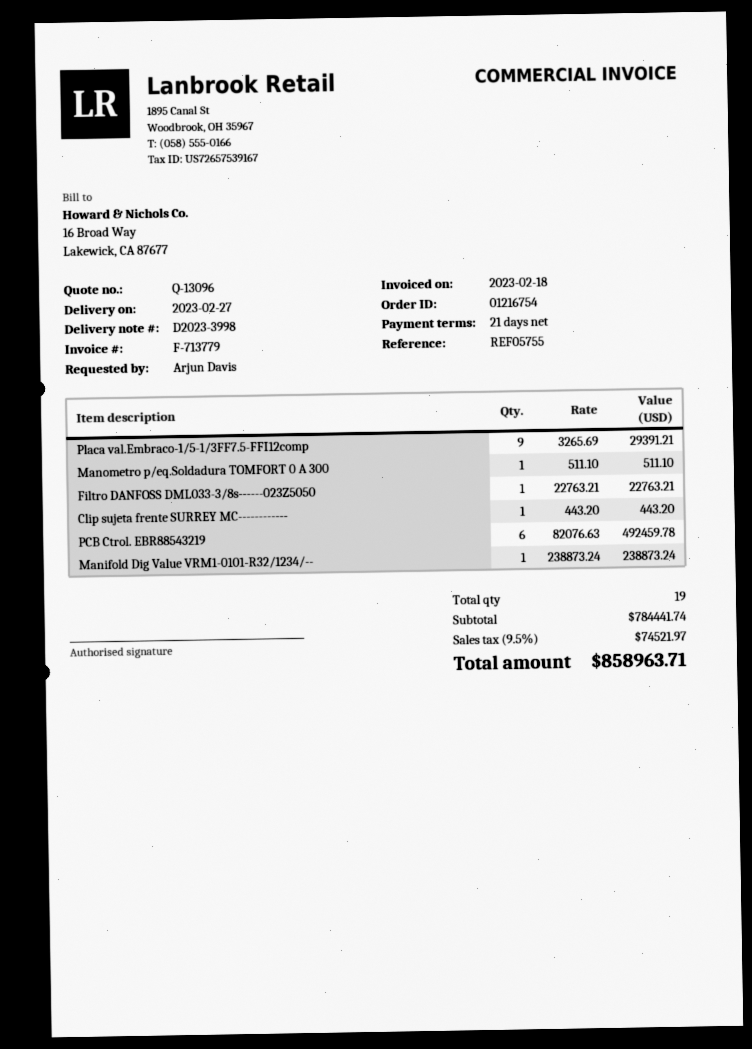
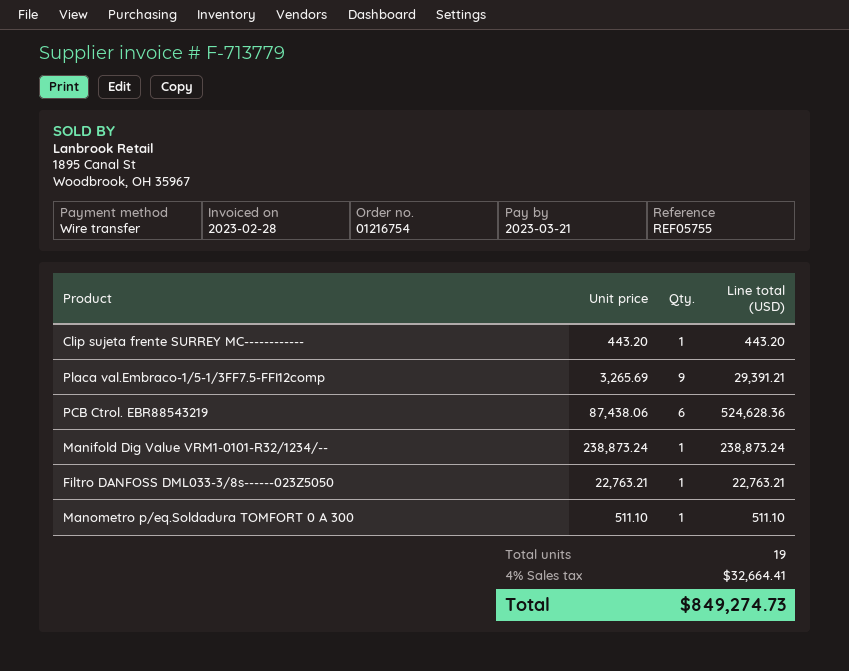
invoice date: 2023-02-18 -> 2023-02-28
PCB Ctrol. EBR88543219: 6 x 82076.63 = 492459.78 -> 6 x 87438.06 = 524628.36
tax: 9.5% = 74521.97 -> 4% = 32664.41
total: 858963.71 -> 849274.73

